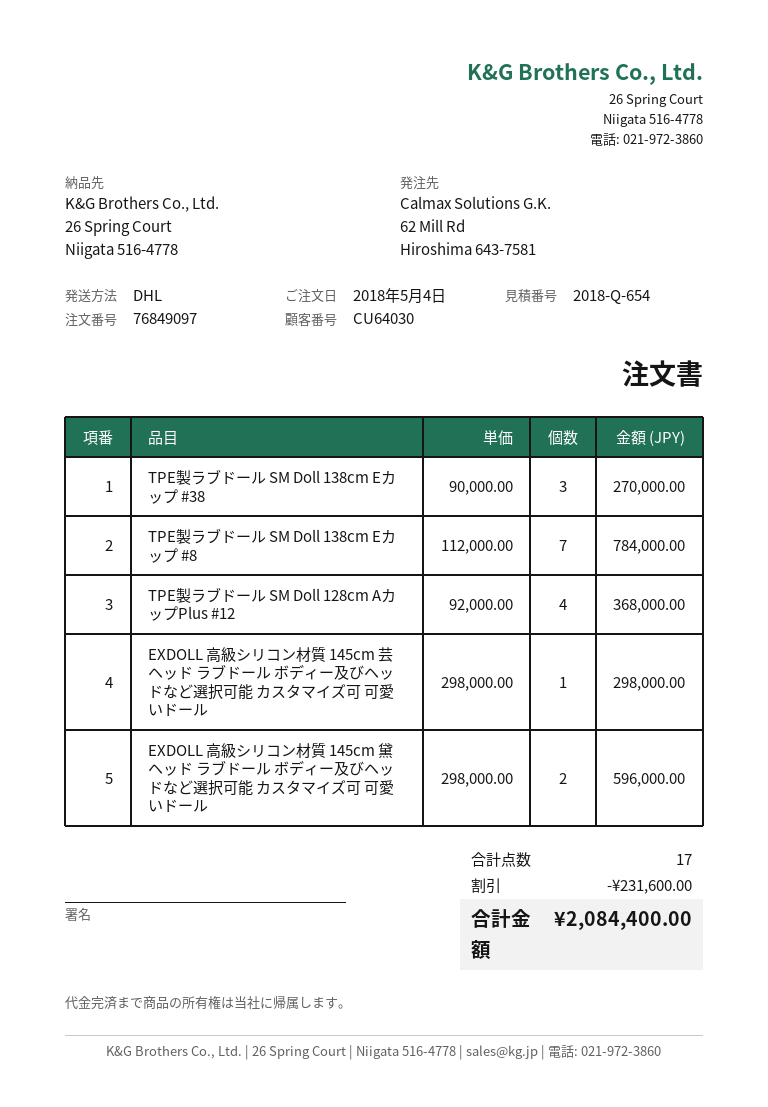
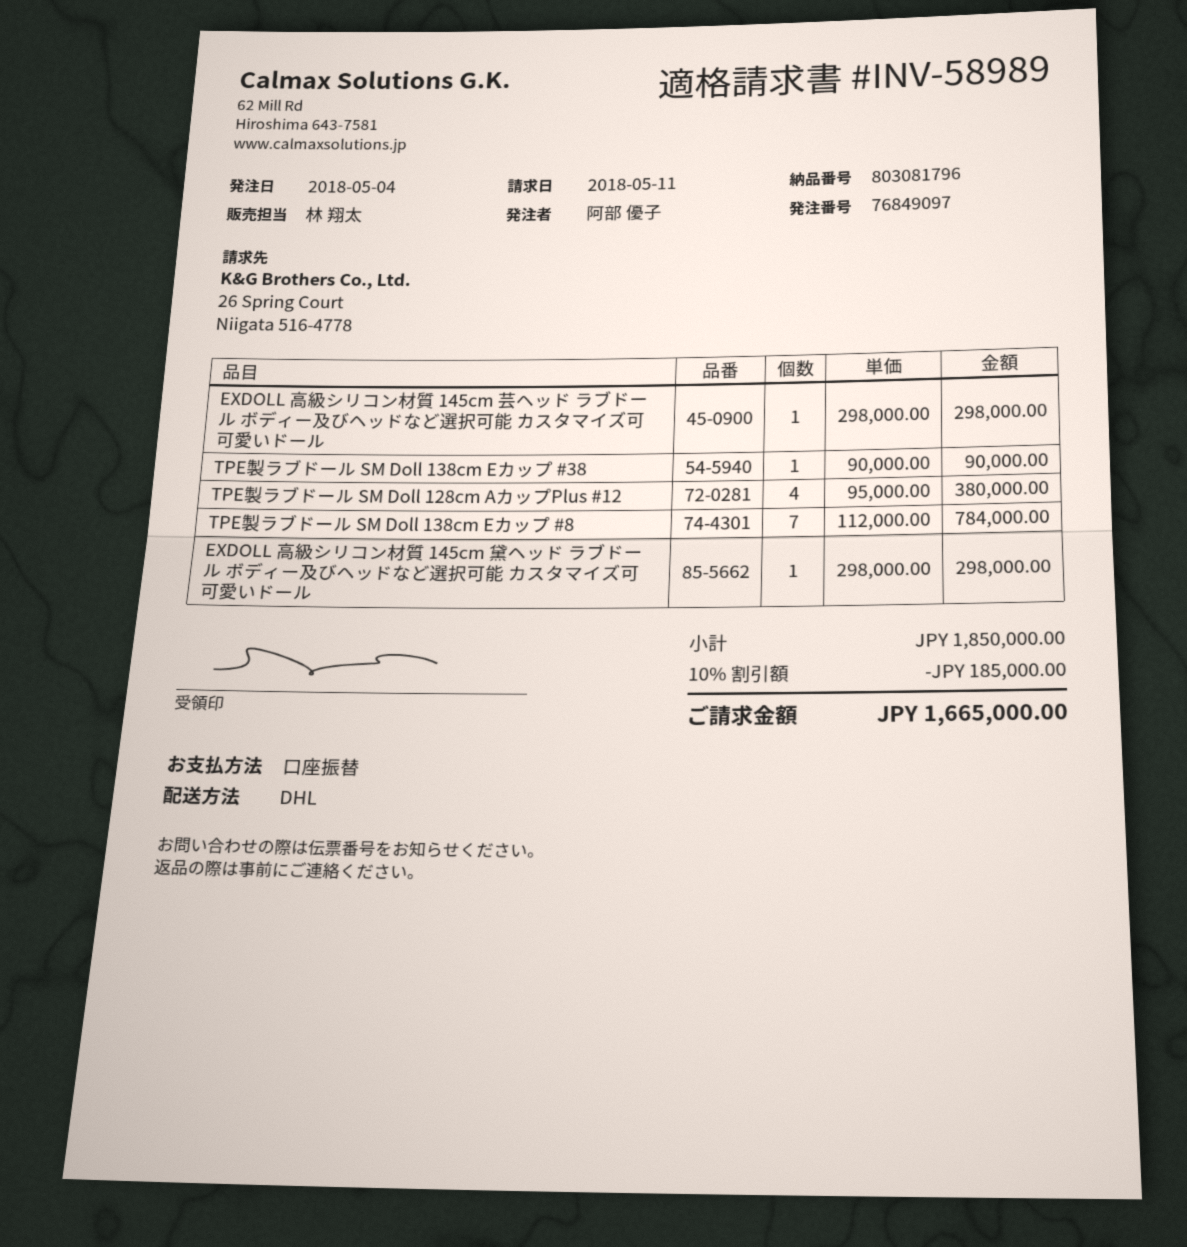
TPE製ラブドール SM Doll 138cm Eカップ #38: 3 x 90000.00 = 270000.00 -> 1 x 90000.00 = 90000.00
TPE製ラブドール SM Doll 128cm AカップPlus #12: 4 x 92000.00 = 368000.00 -> 4 x 95000.00 = 380000.00
EXDOLL 高級シリコン材質 145cm 黛ヘッド ラブドール ボディー及びヘッドなど選択可能 カスタマイズ可 可愛いドール: 2 x 298000.00 = 596000.00 -> 1 x 298000.00 = 298000.00
discount: 231600.00 -> 185000.00
total: 2084400.00 -> 1665000.00

